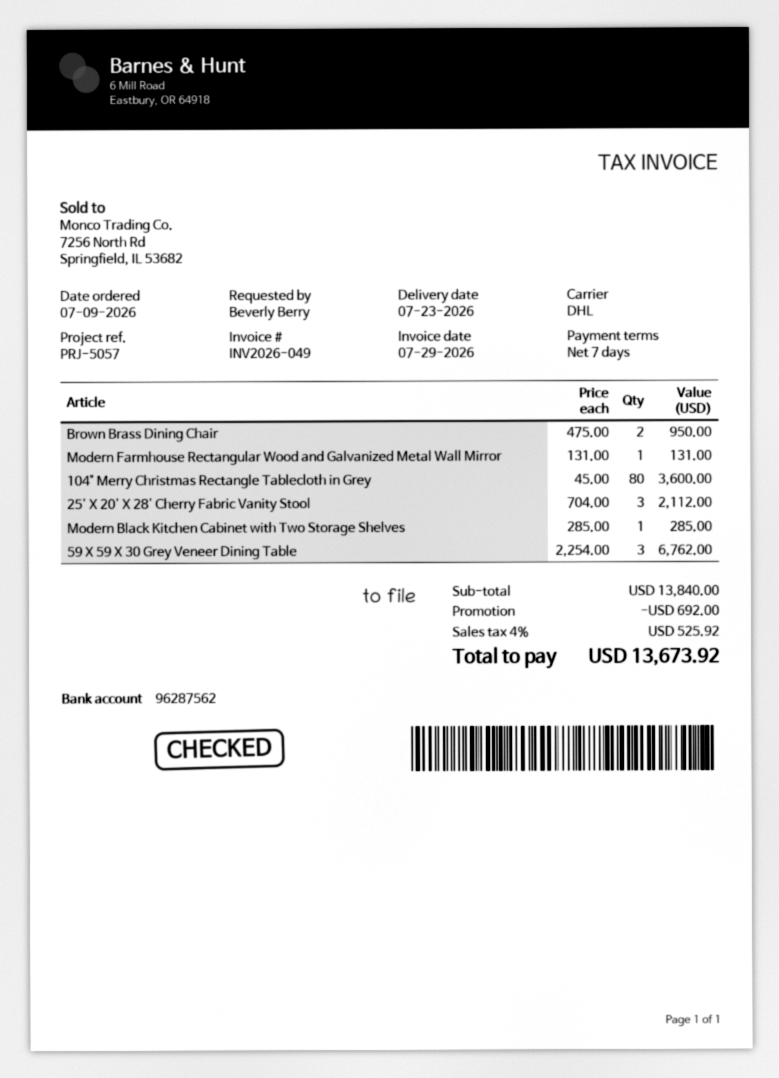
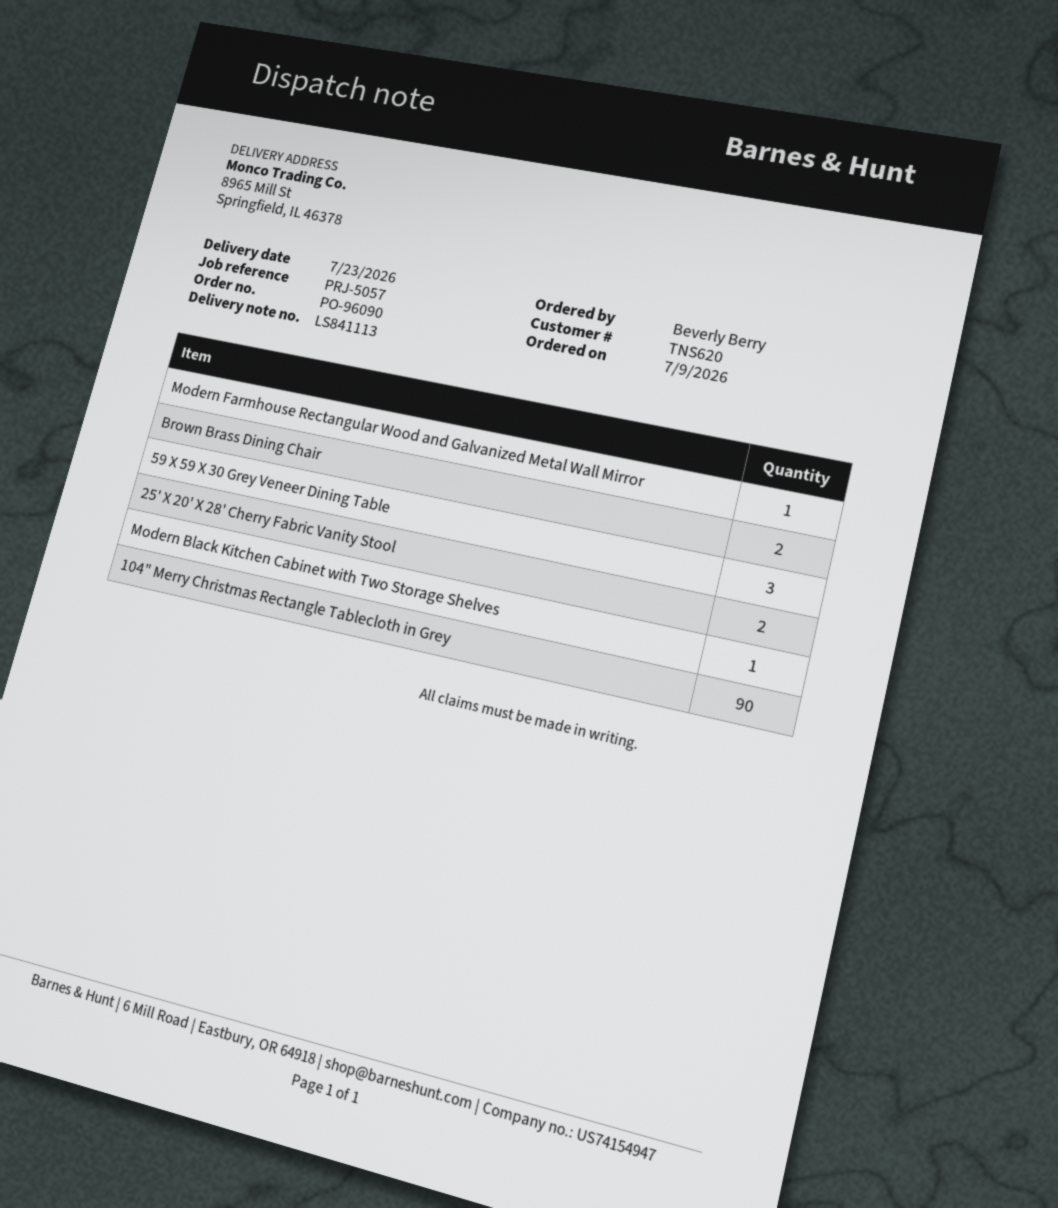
104" Merry Christmas Rectangle Tablecloth in Grey: 80 -> 90
25' X 20' X 28' Cherry Fabric Vanity Stool: 3 -> 2

